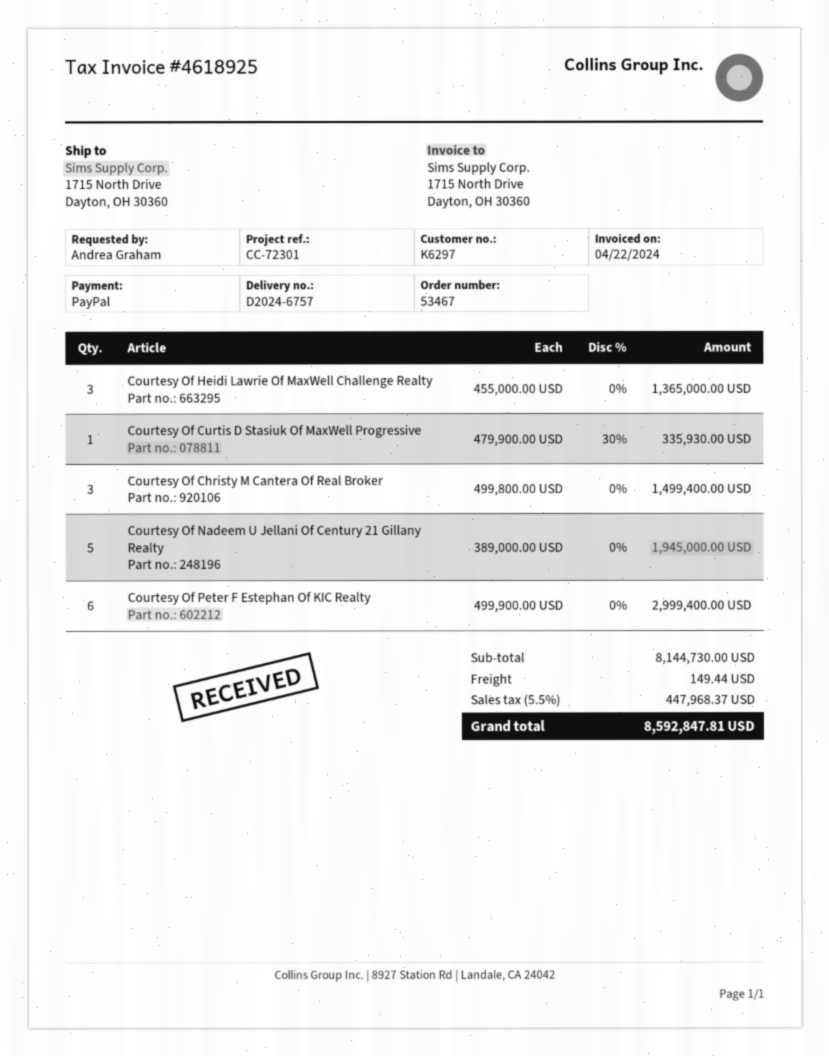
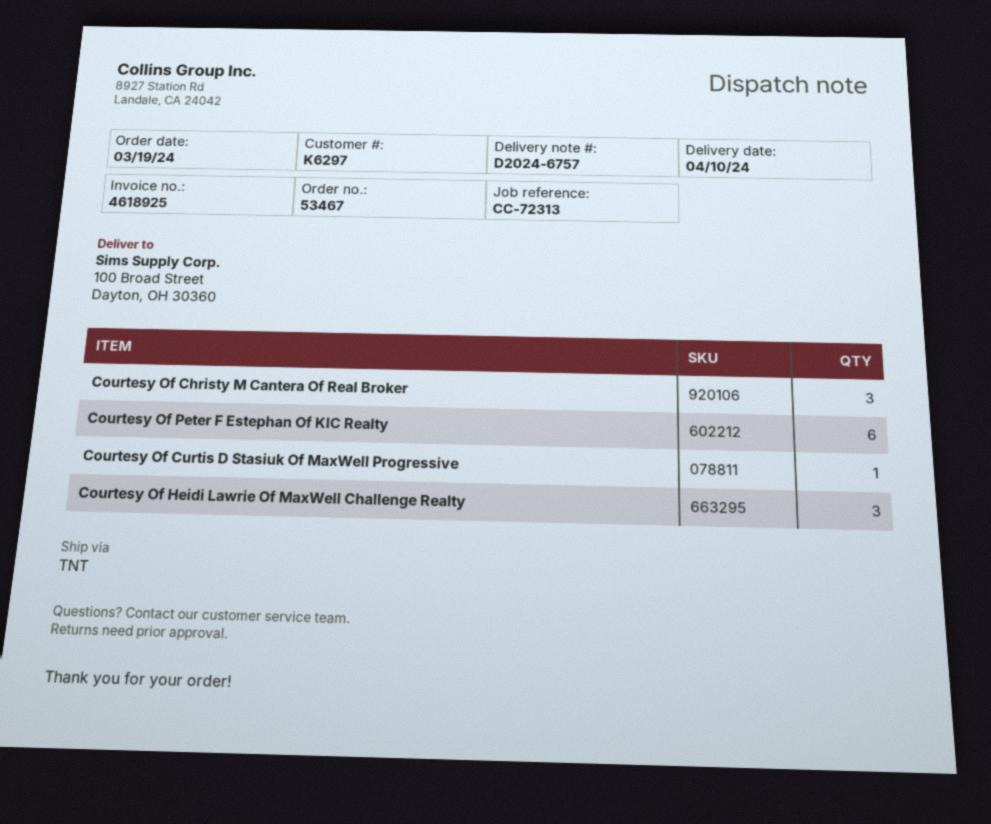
reference: CC-72301 -> CC-72313
ship to: 1715 North Drive, Dayton, OH 30360 -> 100 Broad Street, Dayton, OH 30360
Courtesy Of Nadeem U Jellani Of Century 21 Gillany Realty: 5 -> none

